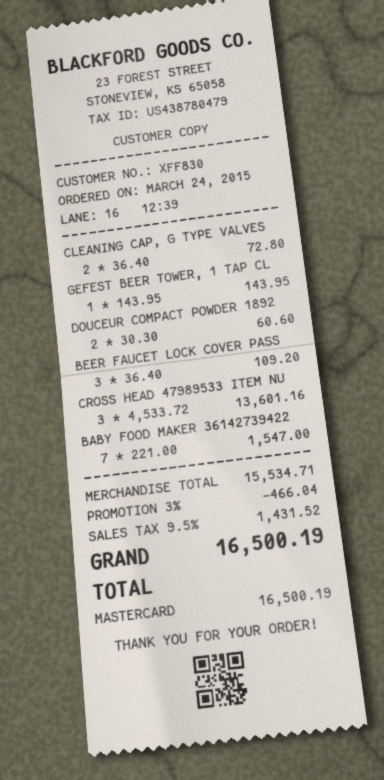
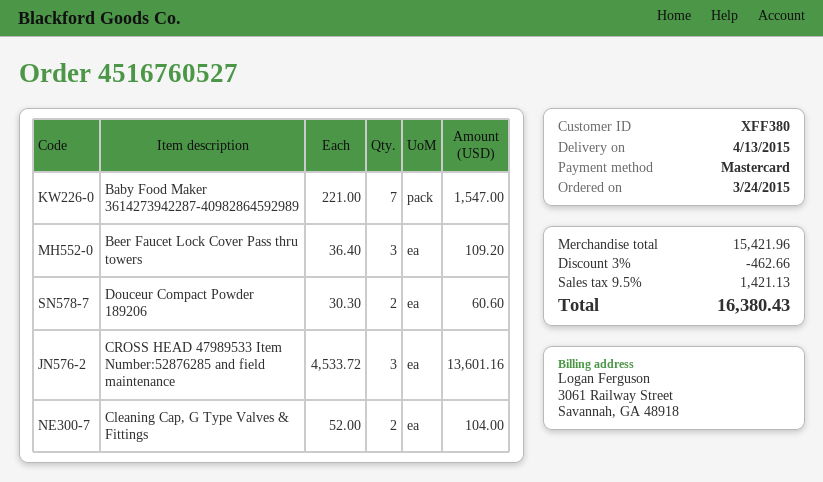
customer number: XFF830 -> XFF380
CLEANING CAP, G TYPE VALVES: 2 x 36.40 = 72.80 -> 2 x 52.00 = 104.00
GEFEST BEER TOWER, 1 TAP CL: 1 x 143.95 = 143.95 -> none
subtotal: 15534.71 -> 15421.96
discount: 3% = 466.04 -> 3% = 462.66
tax: 9.5% = 1431.52 -> 9.5% = 1421.13
total: 16500.19 -> 16380.43

